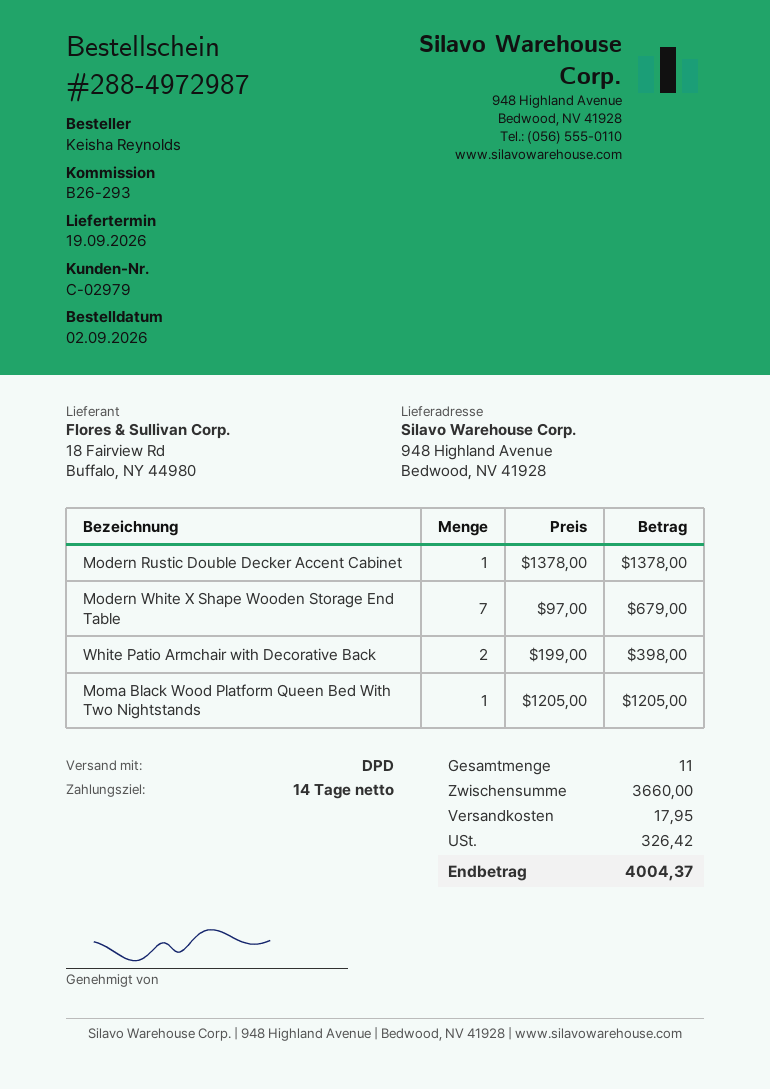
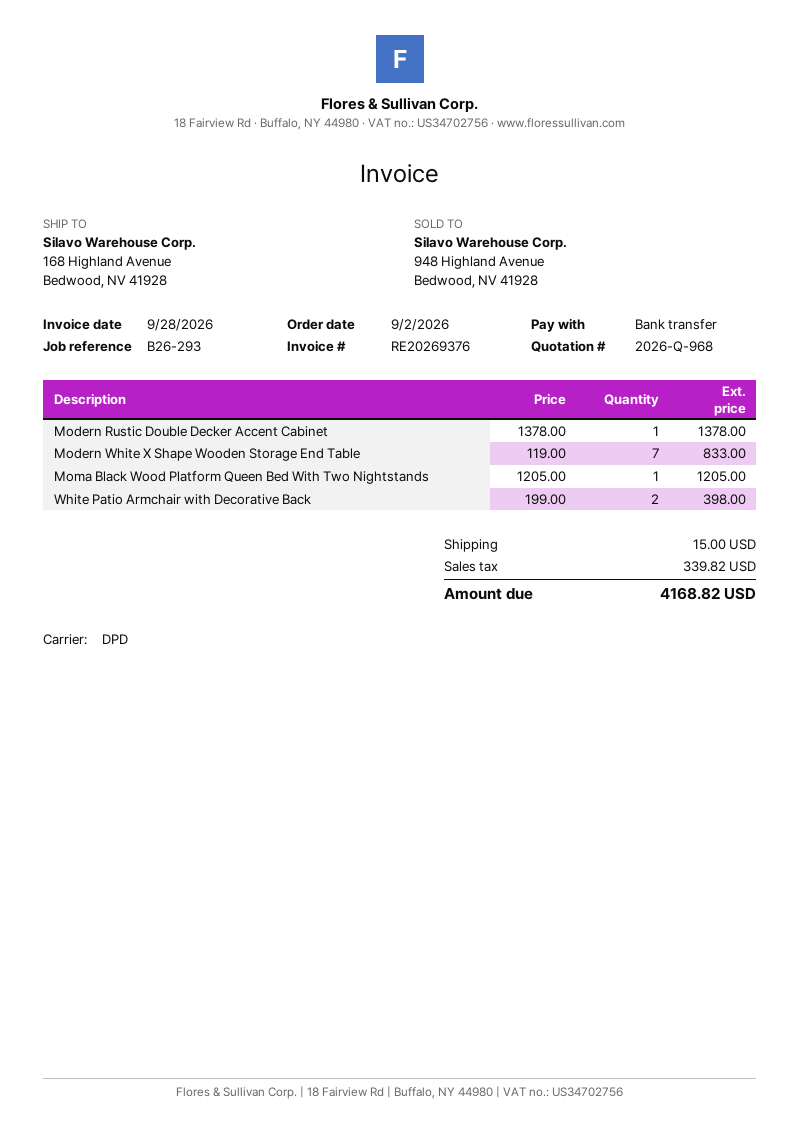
ship to: 948 Highland Avenue, Bedwood, NV 41928 -> 168 Highland Avenue, Bedwood, NV 41928
Modern White X Shape Wooden Storage End Table: 7 x 97.00 = 679.00 -> 7 x 119.00 = 833.00
shipping: 17.95 -> 15.00
tax: 326.42 -> 339.82
total: 4004.37 -> 4168.82

